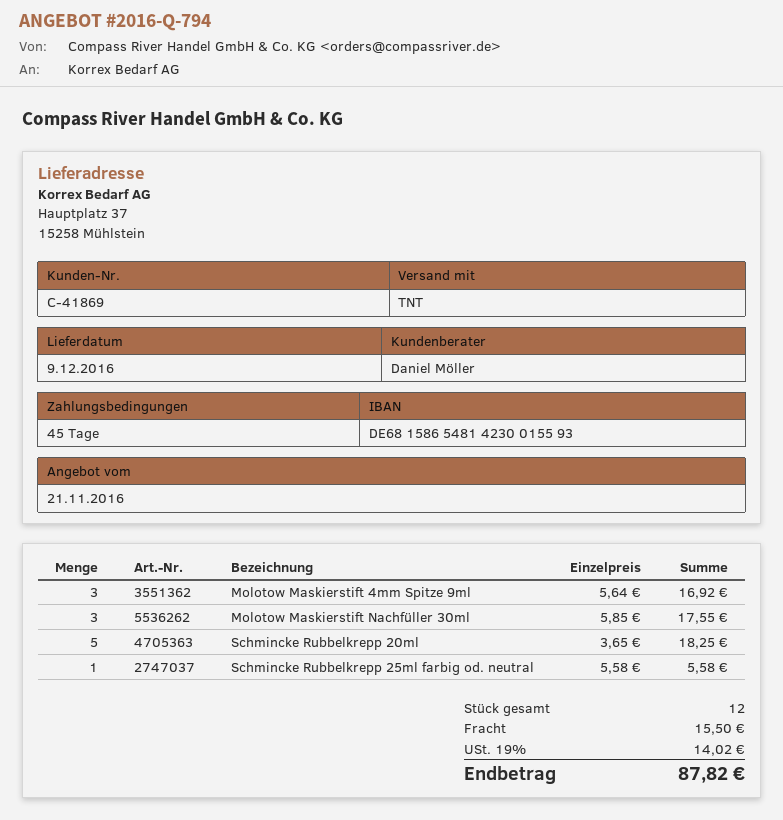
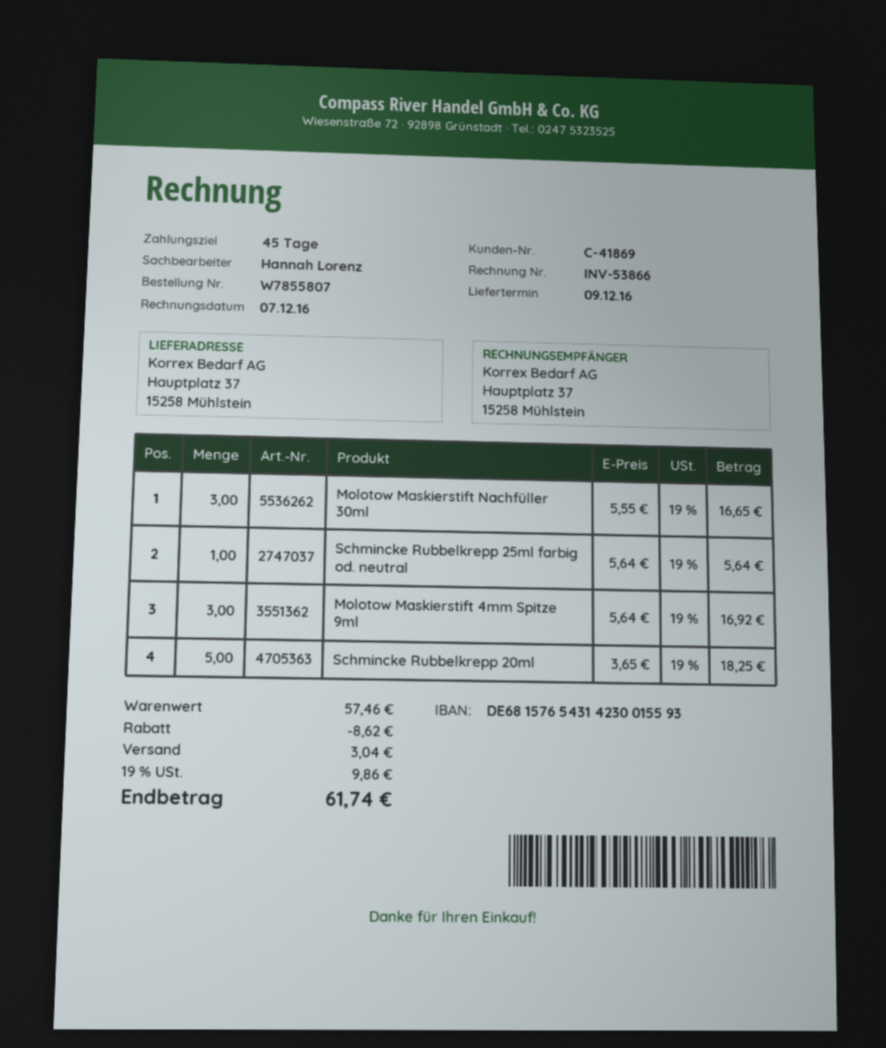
sales rep: Daniel Möller -> Hannah Lorenz
bank account: DE68158654814230015593 -> DE68157654314230015593
Molotow Maskierstift Nachfüller 30ml: 3 x 5.85 = 17.55 -> 3 x 5.55 = 16.65
Schmincke Rubbelkrepp 25ml farbig od. neutral: 1 x 5.58 = 5.58 -> 1 x 5.64 = 5.64
discount: none -> 8.62
shipping: 15.50 -> 3.04
tax: 19% = 14.02 -> 19% = 9.86
total: 87.82 -> 61.74

